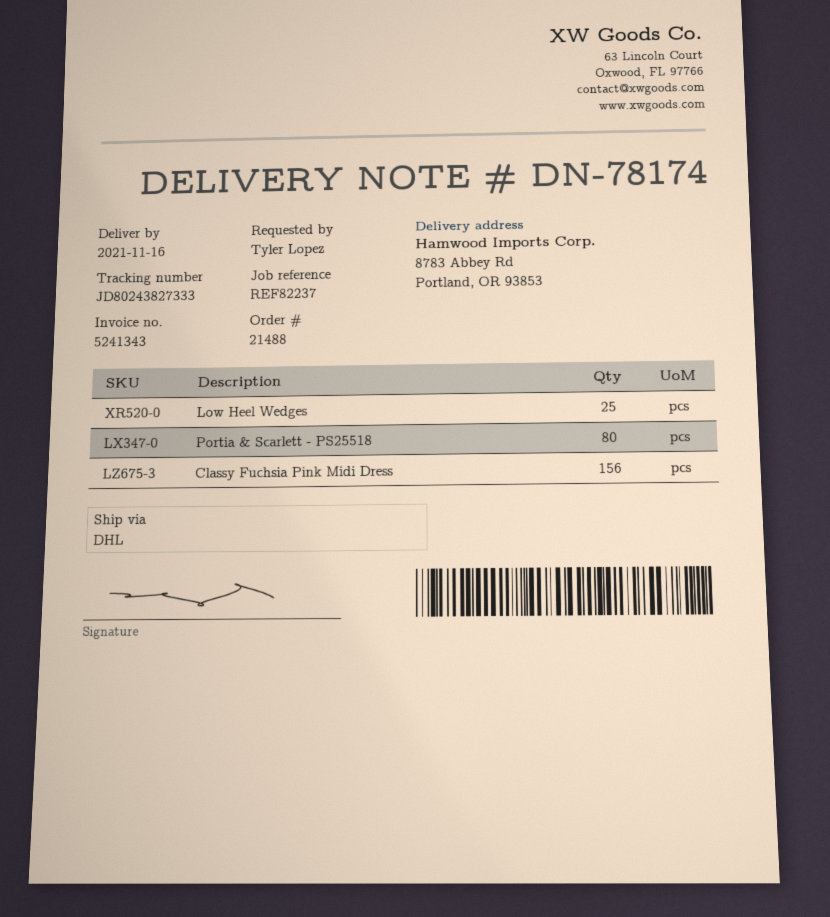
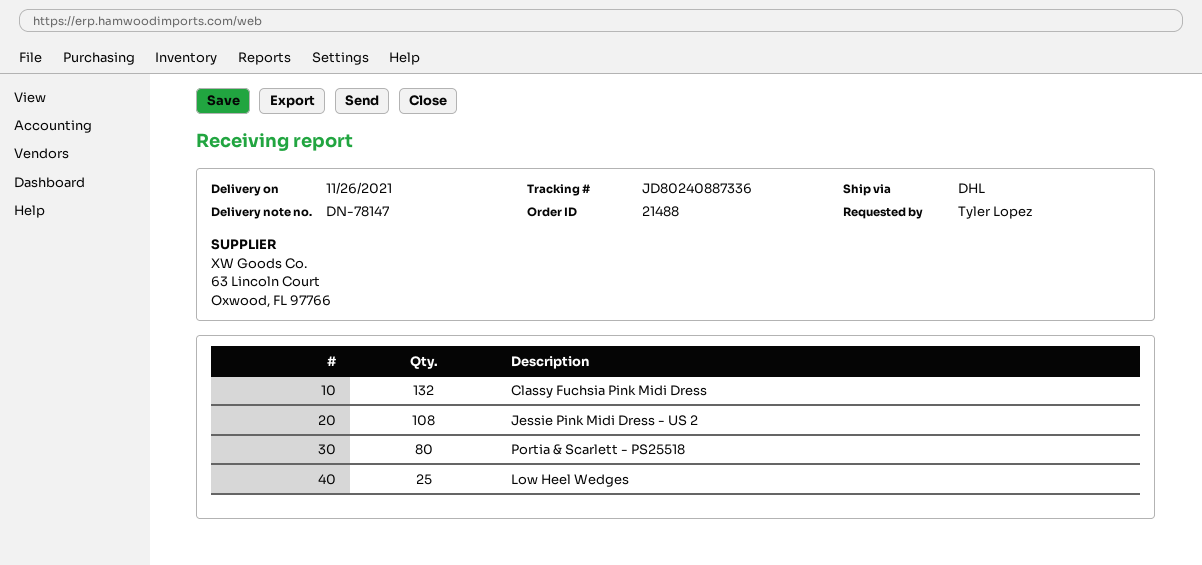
delivery note number: DN-78174 -> DN-78147
delivery date: 2021-11-16 -> 2021-11-26
tracking number: JD80243827333 -> JD80240887336
Classy Fuchsia Pink Midi Dress: 156 -> 132
Jessie Pink Midi Dress - US 2: none -> 108

